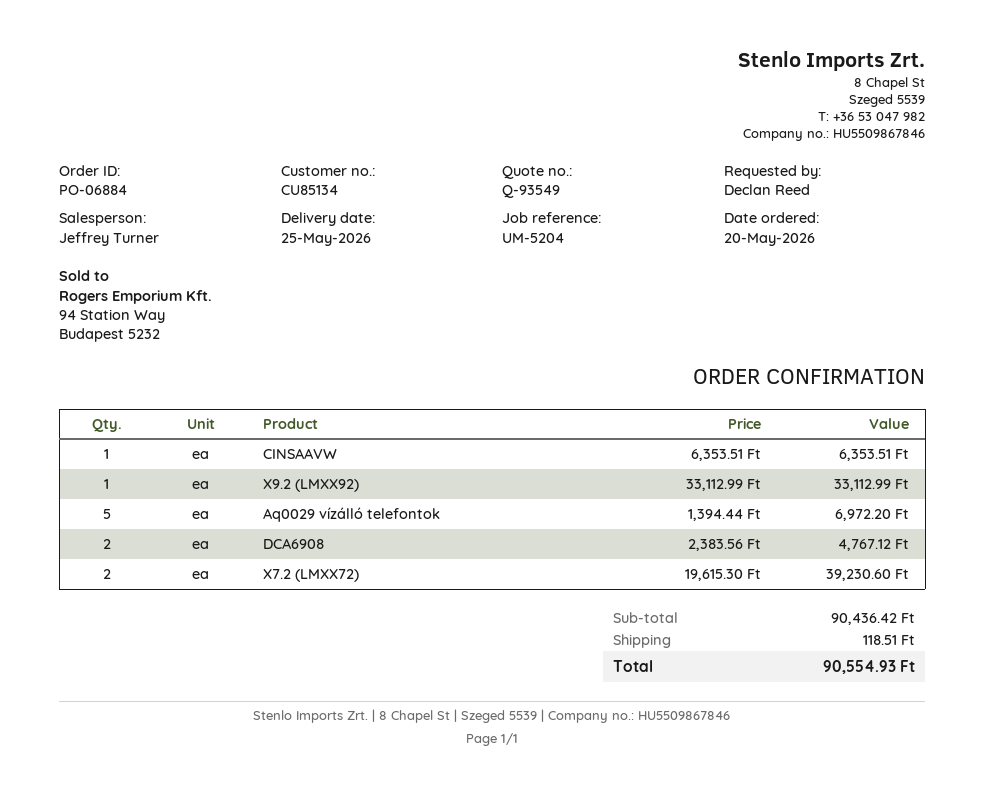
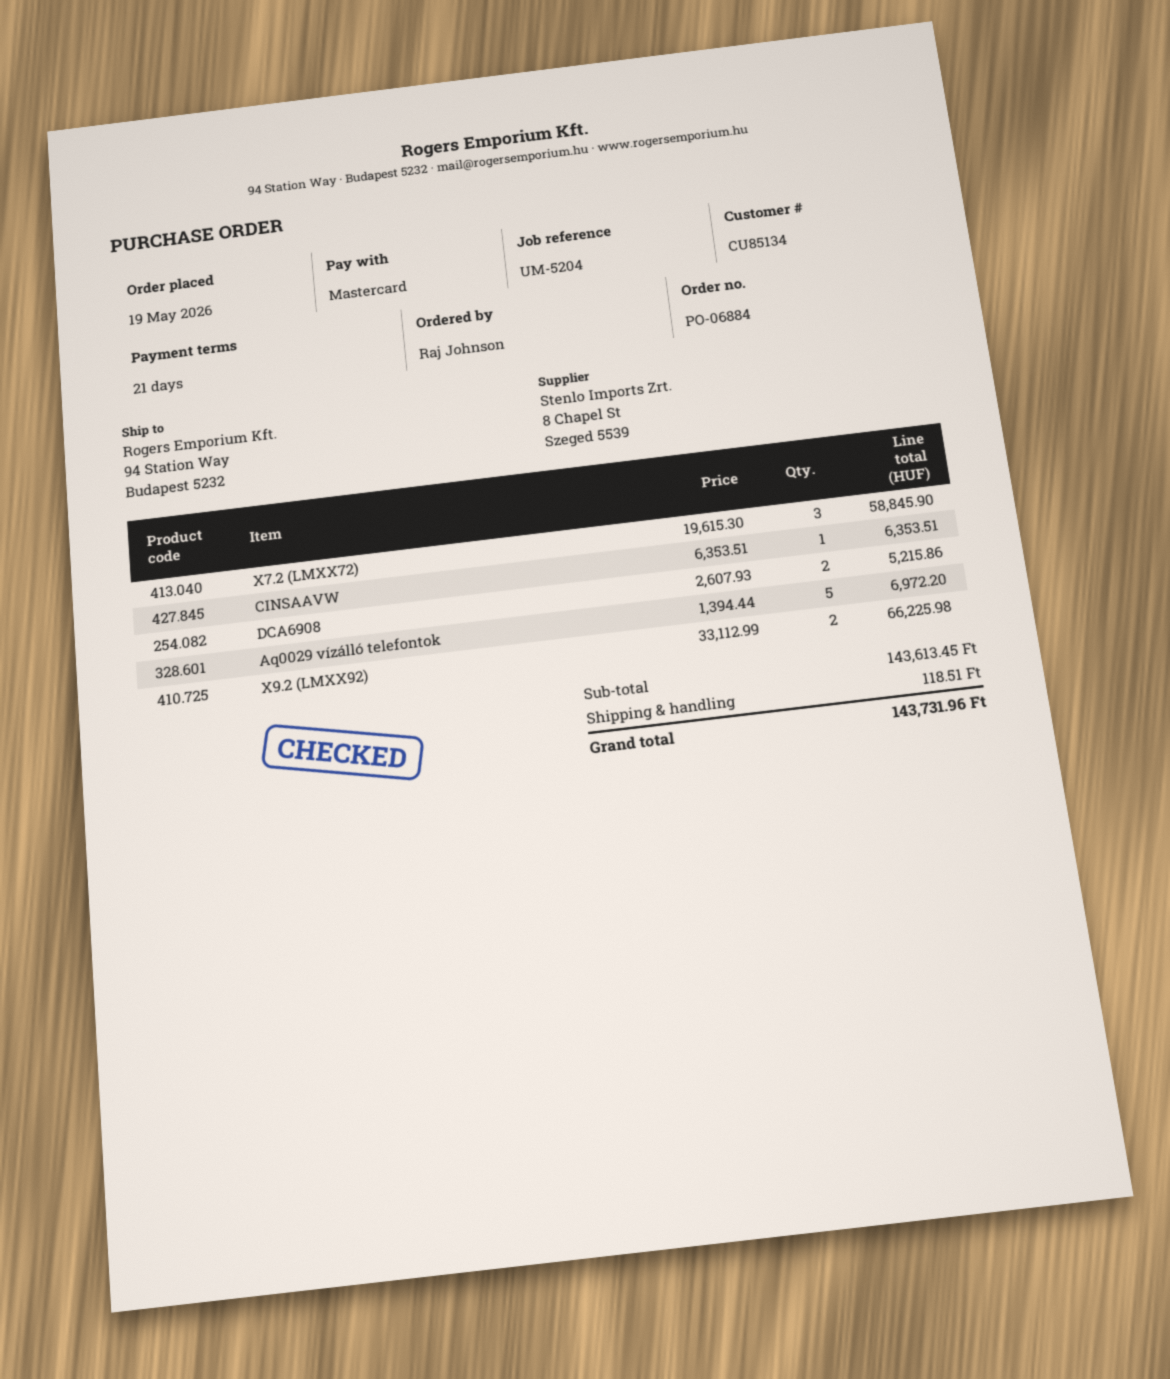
order date: 2026-05-20 -> 2026-05-19
ordered by: Declan Reed -> Raj Johnson
X9.2 (LMXX92): 1 x 33112.99 = 33112.99 -> 2 x 33112.99 = 66225.98
DCA6908: 2 x 2383.56 = 4767.12 -> 2 x 2607.93 = 5215.86
X7.2 (LMXX72): 2 x 19615.30 = 39230.60 -> 3 x 19615.30 = 58845.90
subtotal: 90436.42 -> 143613.45
total: 90554.93 -> 143731.96

